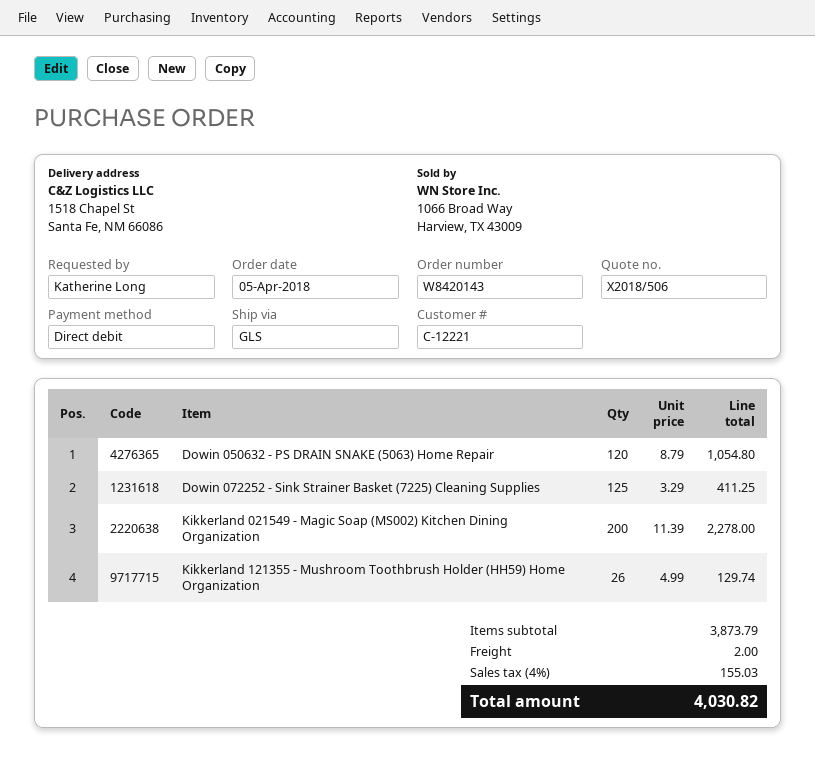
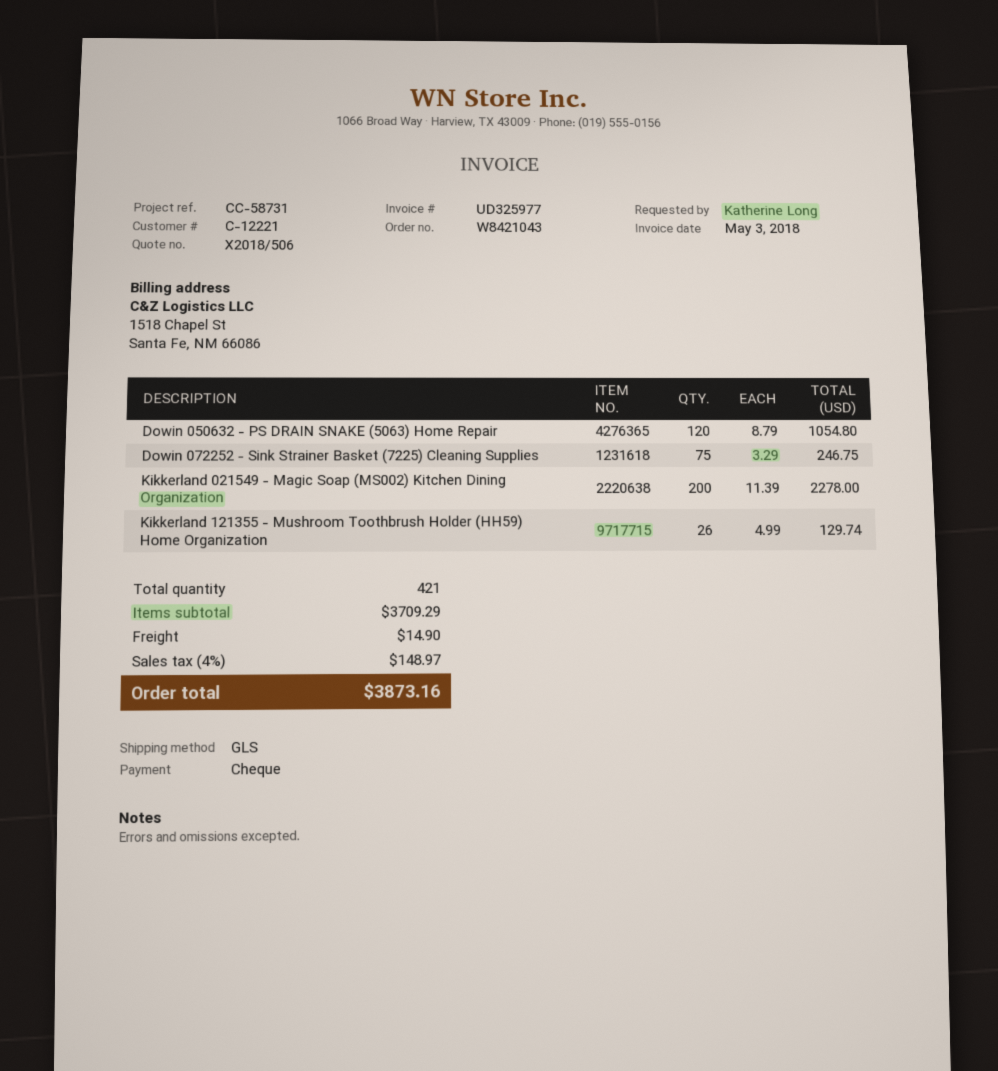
order number: W8420143 -> W8421043
payment method: direct debit -> cheque
Dowin 072252 - Sink Strainer Basket (7225) Cleaning Supplies: 125 x 3.29 = 411.25 -> 75 x 3.29 = 246.75
subtotal: 3873.79 -> 3709.29
shipping: 2.00 -> 14.90
tax: 4% = 155.03 -> 4% = 148.97
total: 4030.82 -> 3873.16

